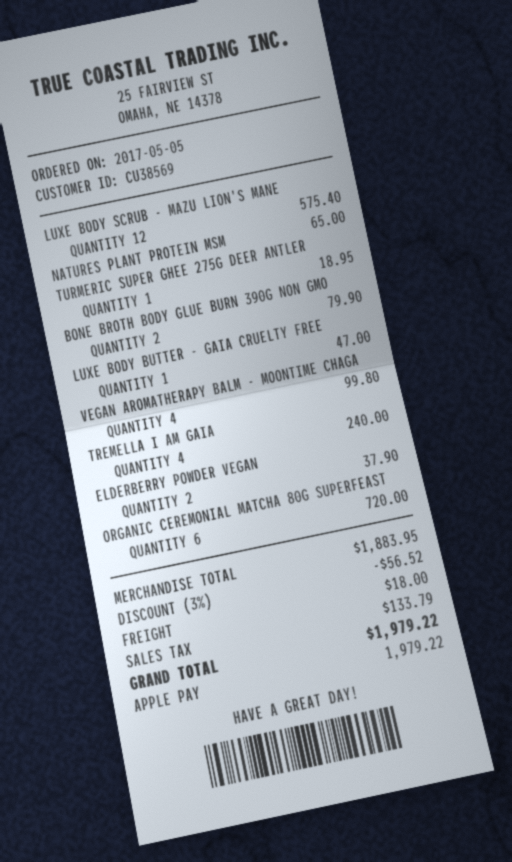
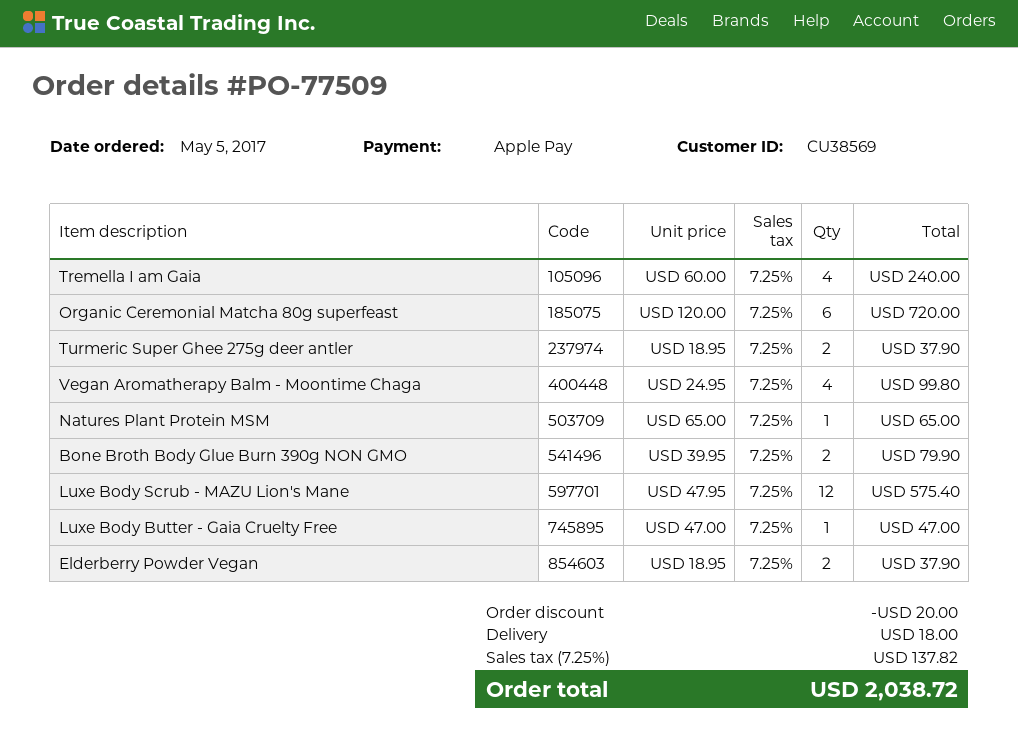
TURMERIC SUPER GHEE 275G DEER ANTLER: 1 for 18.95 -> 2 for 37.90
discount: 56.52 -> 20.00
tax: 133.79 -> 137.82
total: 1979.22 -> 2038.72

